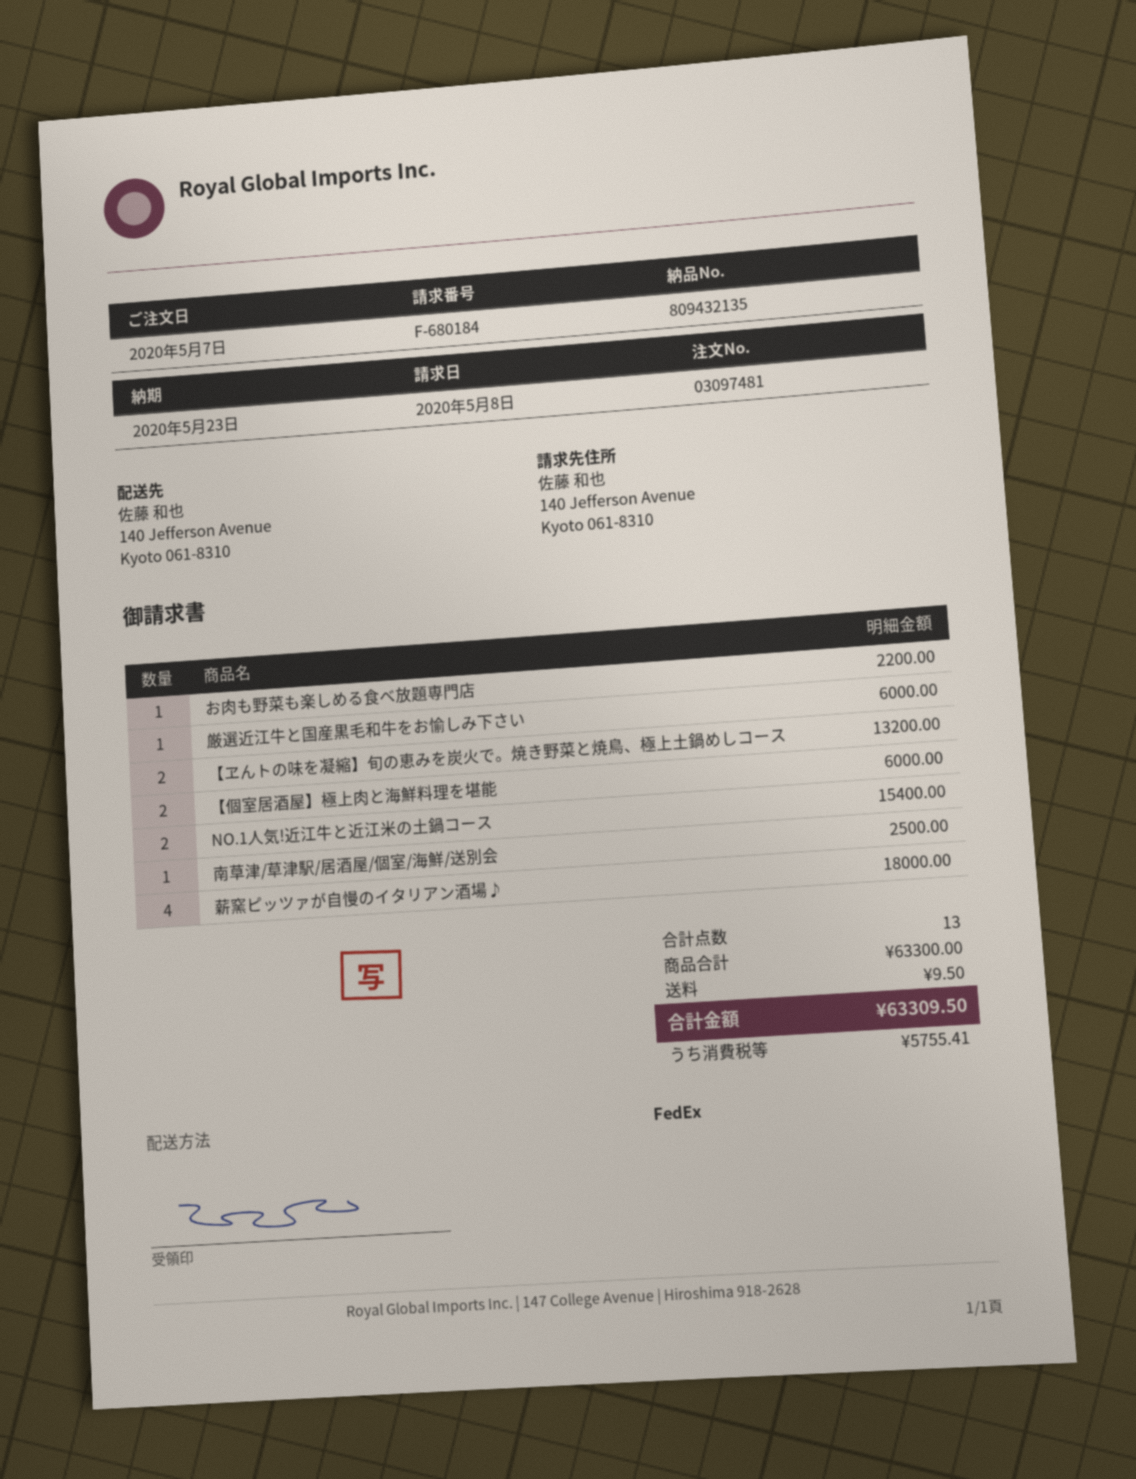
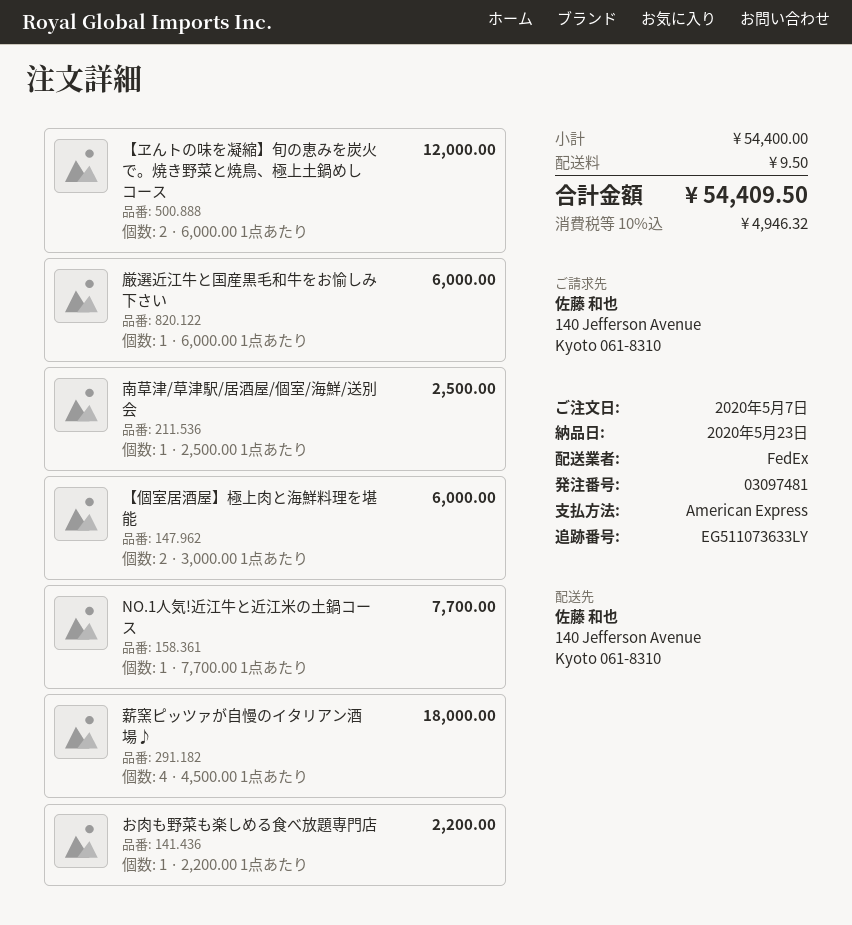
【ヱんトの味を凝縮】旬の恵みを炭火で。焼き野菜と焼鳥、極上土鍋めしコース: 2 for 13200.00 -> 2 for 12000.00
NO.1人気!近江牛と近江米の土鍋コース: 2 for 15400.00 -> 1 for 7700.00
subtotal: 63300.00 -> 54400.00
tax: 5755.41 -> 4946.32
total: 63309.50 -> 54409.50

